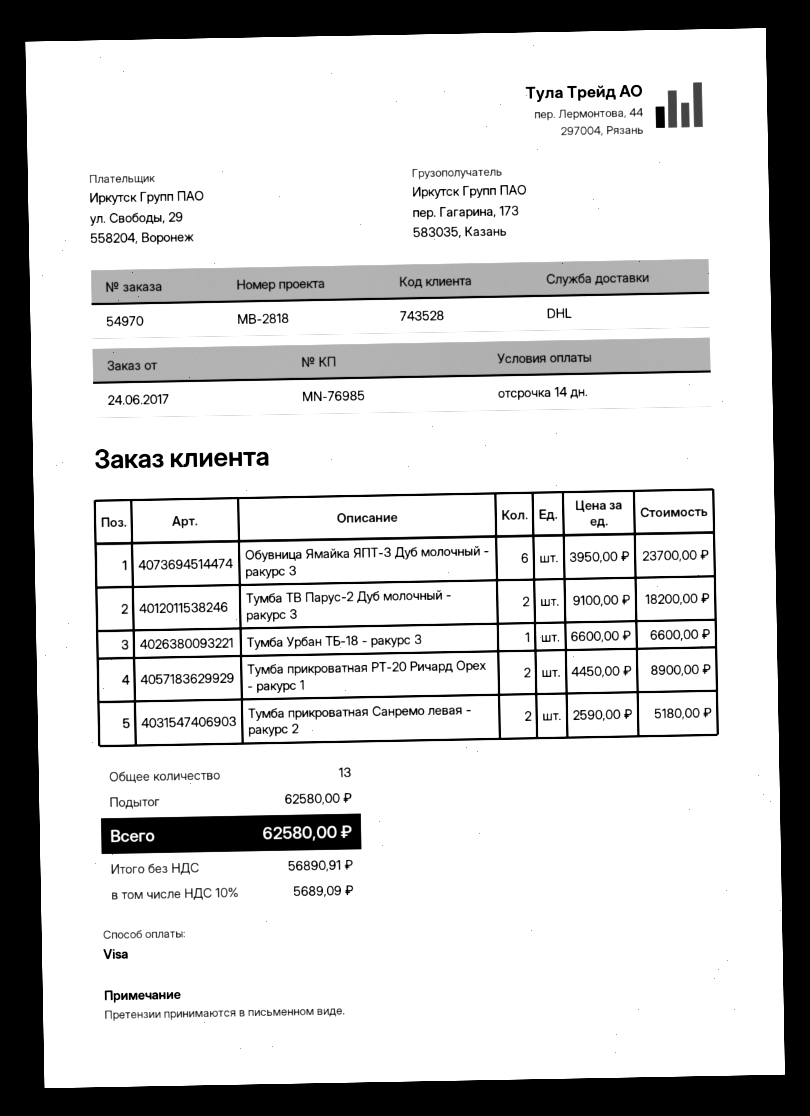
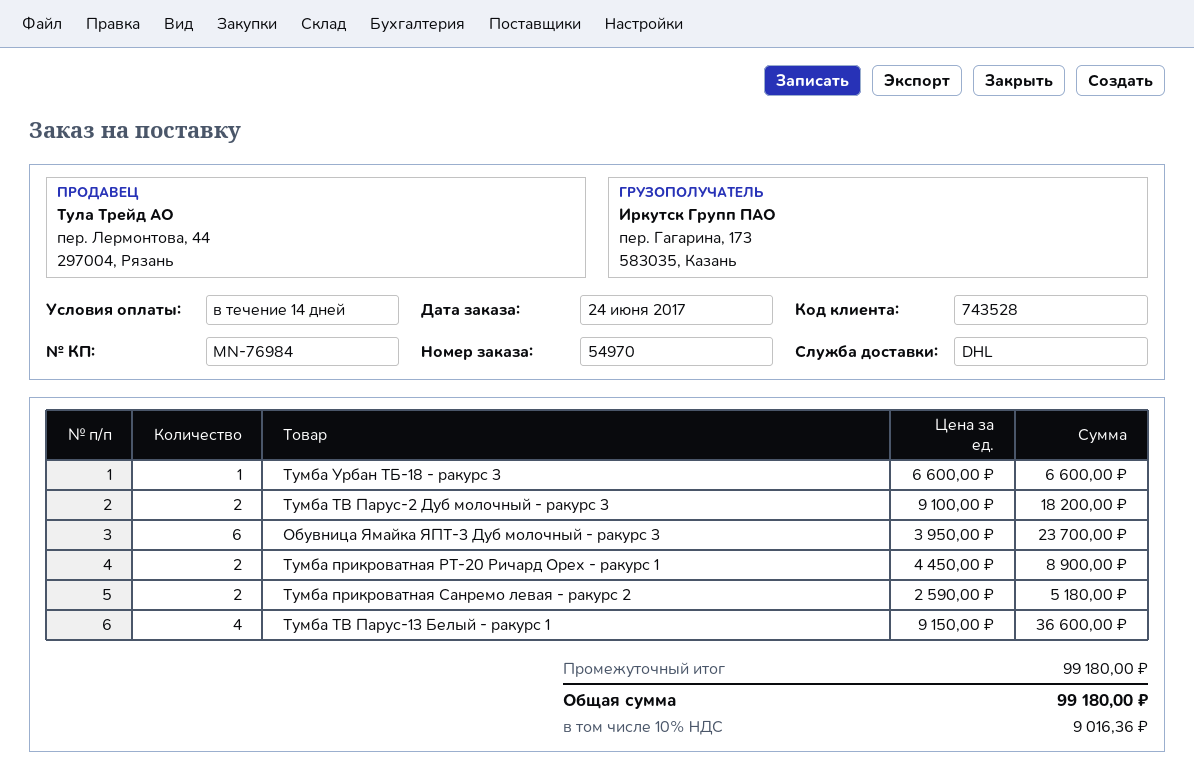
quote number: MN-76985 -> MN-76984
Тумба ТВ Парус-13 Белый - ракурс 1: none -> 4 x 9150.00 = 36600.00
subtotal: 62580.00 -> 99180.00
tax: 10% = 5689.09 -> 10% = 9016.36
total: 62580.00 -> 99180.00

